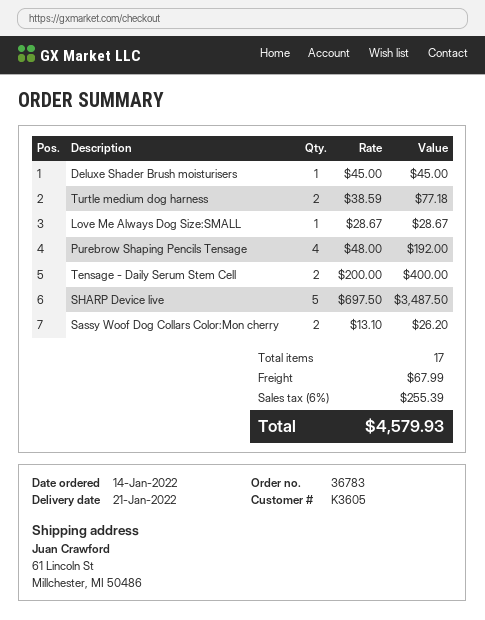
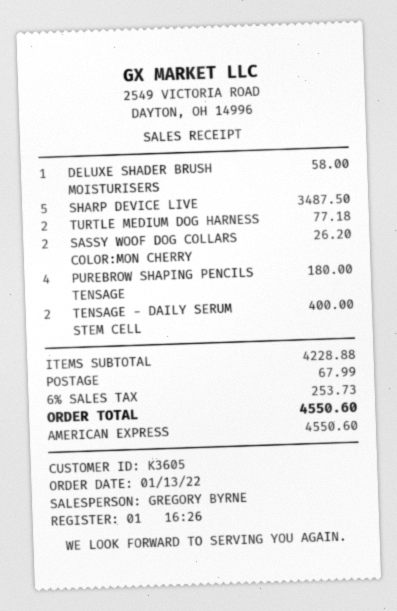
order date: 2022-01-14 -> 2022-01-13
Deluxe Shader Brush moisturisers: 1 for 45.00 -> 1 for 58.00
Love Me Always Dog Size:SMALL: 1 for 28.67 -> none
Purebrow Shaping Pencils Tensage: 4 for 192.00 -> 4 for 180.00
tax: 6% = 255.39 -> 6% = 253.73
total: 4579.93 -> 4550.60

